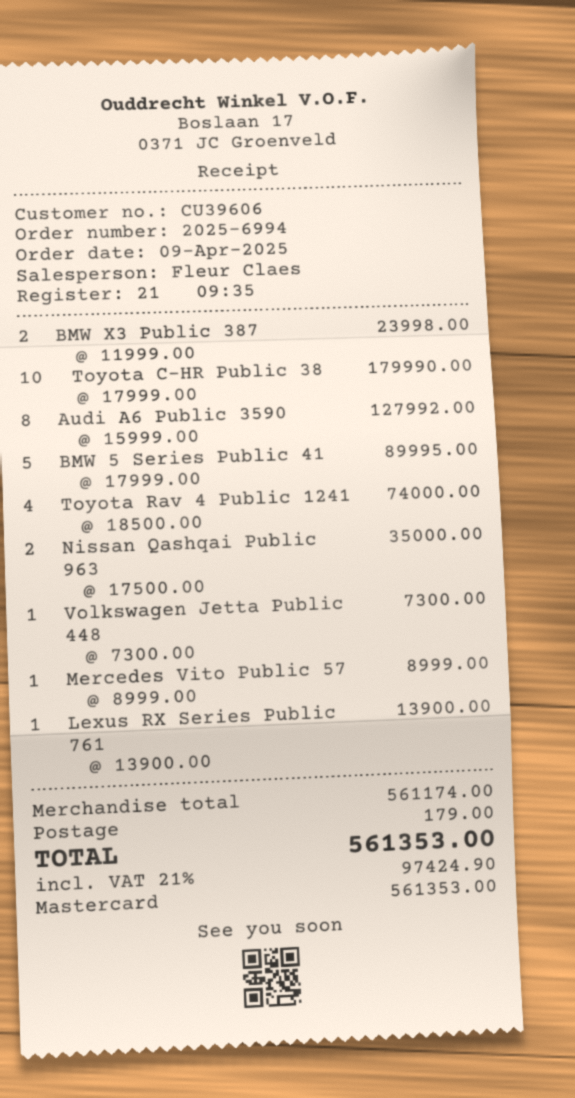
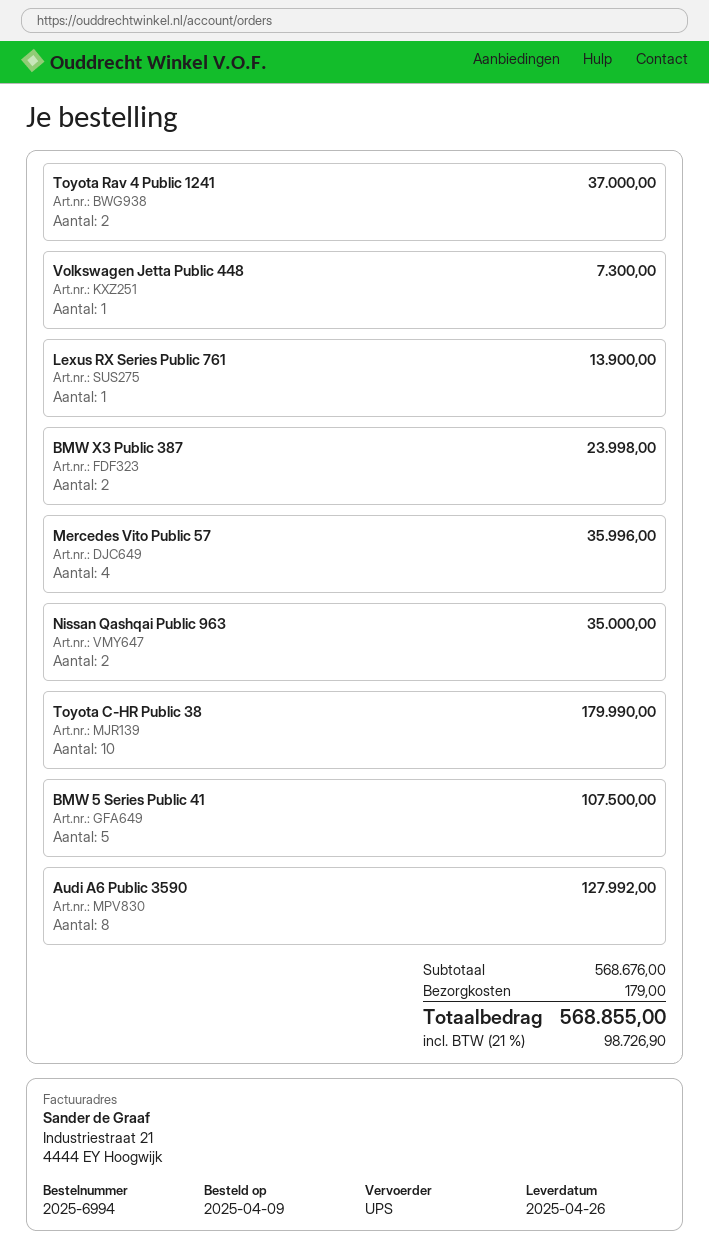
BMW 5 Series Public 41: 5 for 89995.00 -> 5 for 107500.00
Toyota Rav 4 Public 1241: 4 for 74000.00 -> 2 for 37000.00
Mercedes Vito Public 57: 1 for 8999.00 -> 4 for 35996.00
subtotal: 561174.00 -> 568676.00
tax: 21% = 97424.90 -> 21% = 98726.90
total: 561353.00 -> 568855.00

